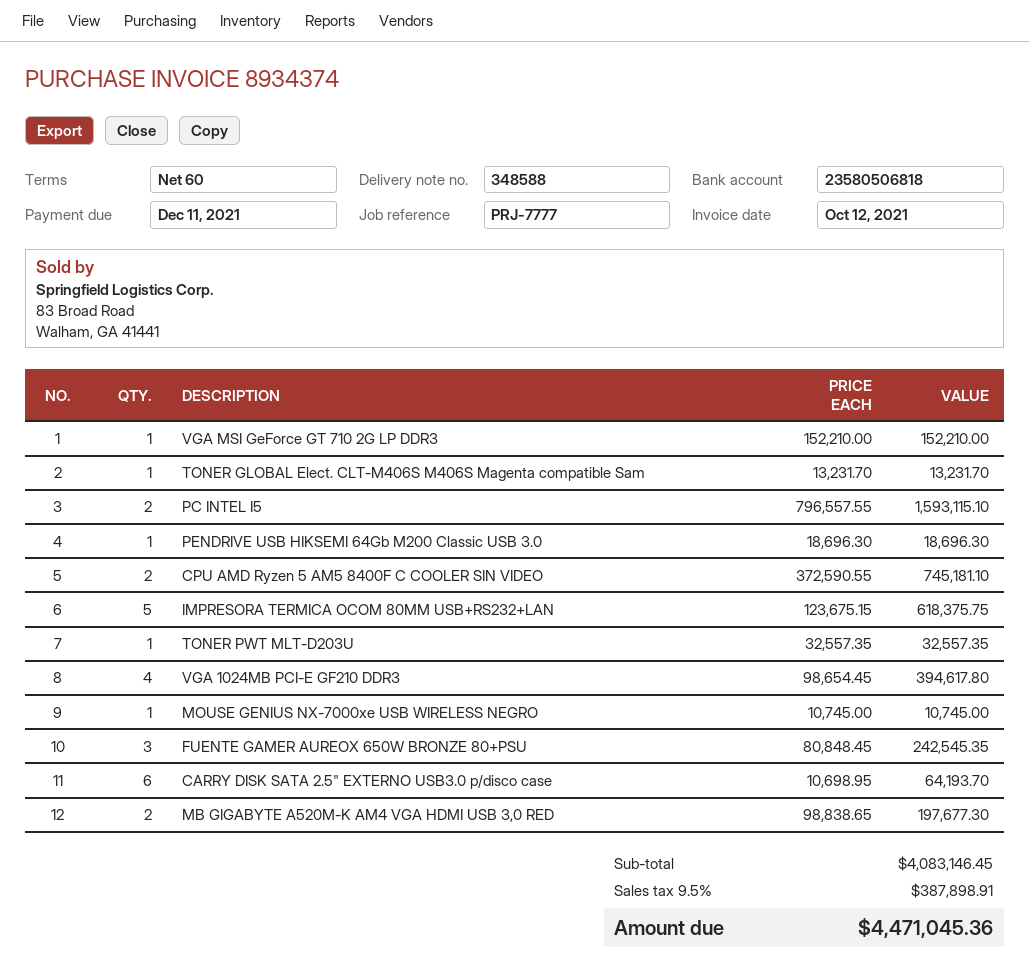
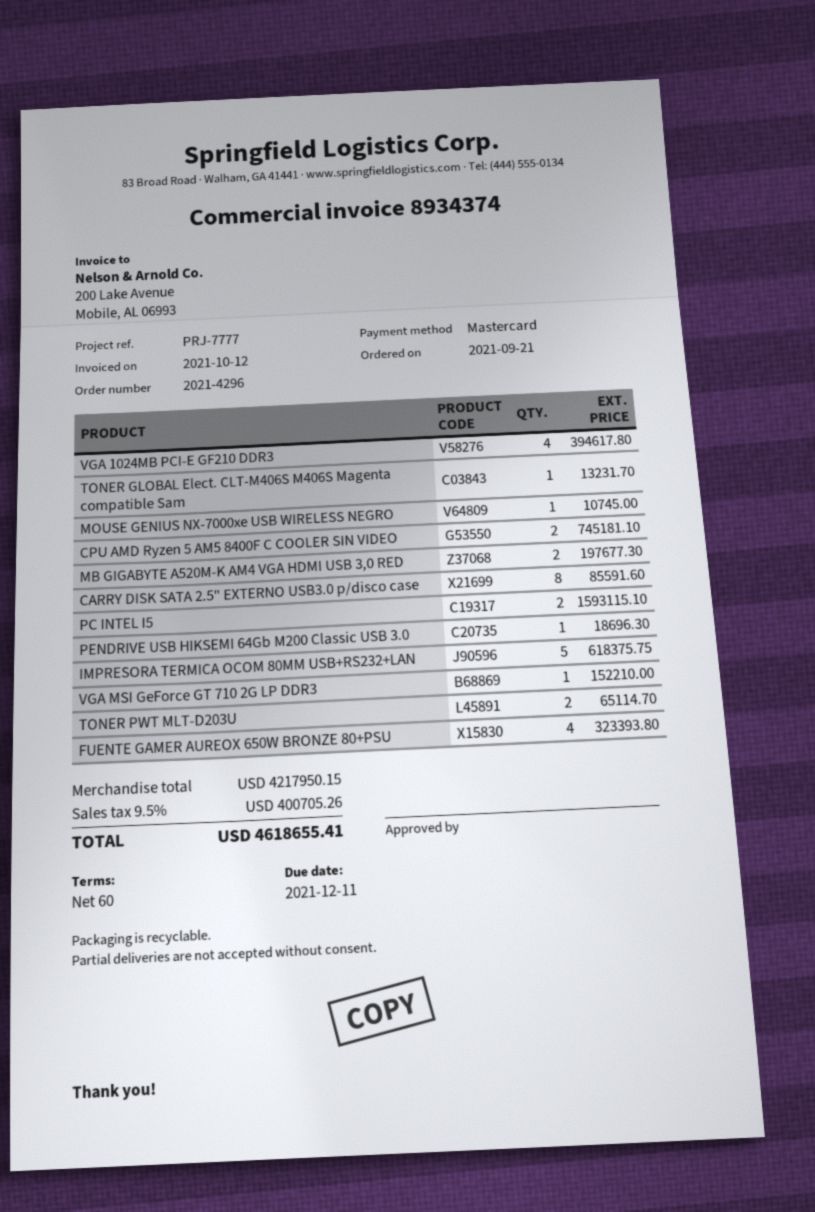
TONER PWT MLT-D203U: 1 for 32557.35 -> 2 for 65114.70
FUENTE GAMER AUREOX 650W BRONZE 80+PSU: 3 for 242545.35 -> 4 for 323393.80
CARRY DISK SATA 2.5" EXTERNO USB3.0 p/disco case: 6 for 64193.70 -> 8 for 85591.60
subtotal: 4083146.45 -> 4217950.15
tax: 9.5% = 387898.91 -> 9.5% = 400705.26
total: 4471045.36 -> 4618655.41

